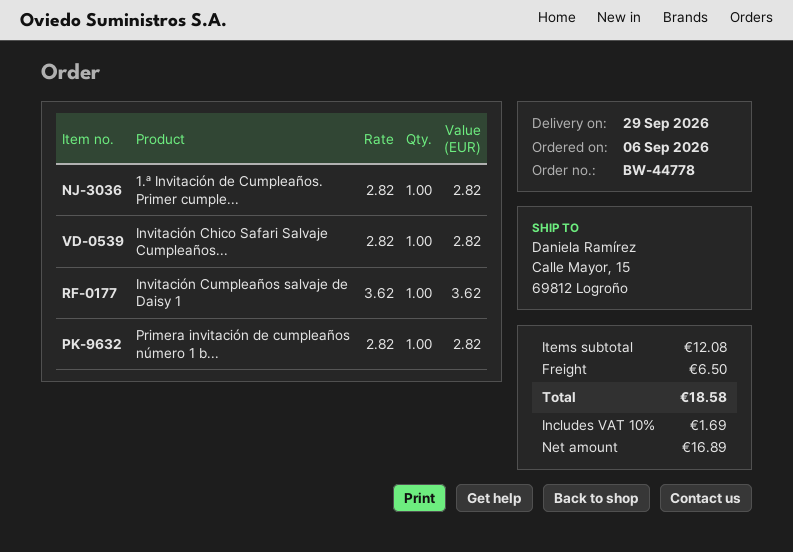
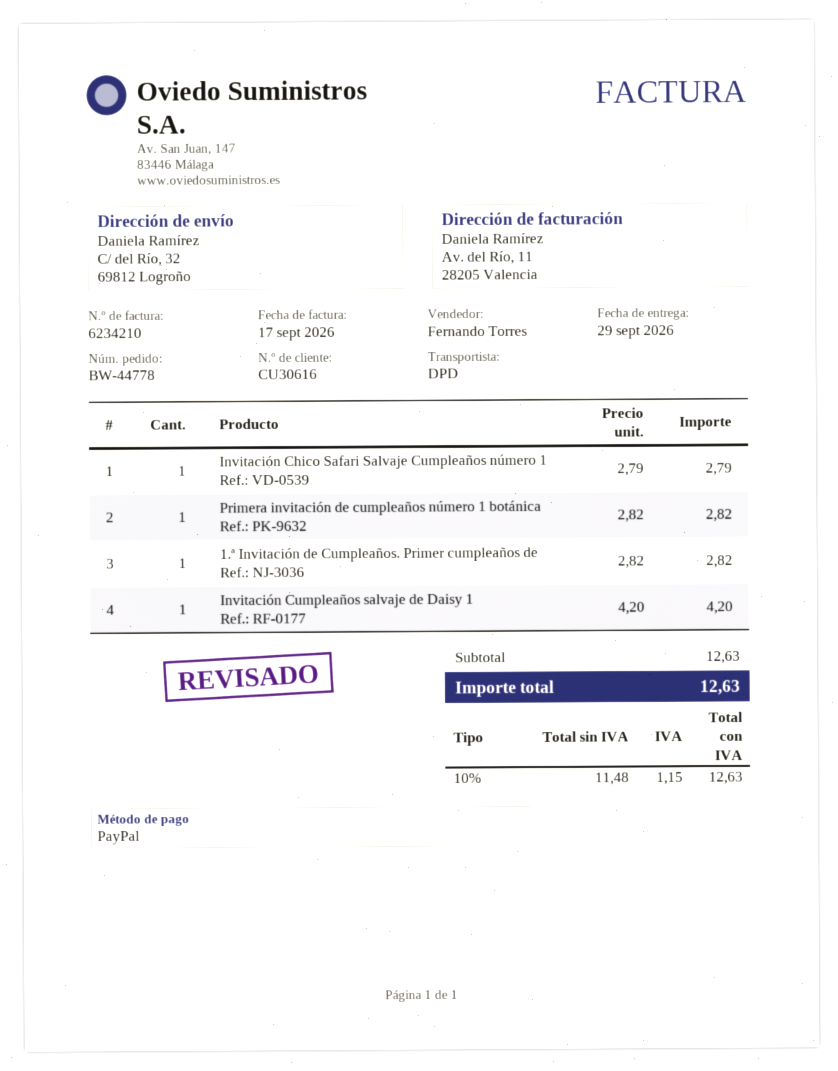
ship to: Calle Mayor, 15, 69812 Logroño -> C/ del Río, 32, 69812 Logroño
Invitación Chico Safari Salvaje Cumpleaños...: 1 x 2.82 = 2.82 -> 1 x 2.79 = 2.79
Invitación Cumpleaños salvaje de Daisy 1: 1 x 3.62 = 3.62 -> 1 x 4.20 = 4.20
subtotal: 12.08 -> 12.63
shipping: 6.50 -> none
net: 16.89 -> 11.48
tax: 10% = 1.69 -> 10% = 1.15
total: 18.58 -> 12.63

